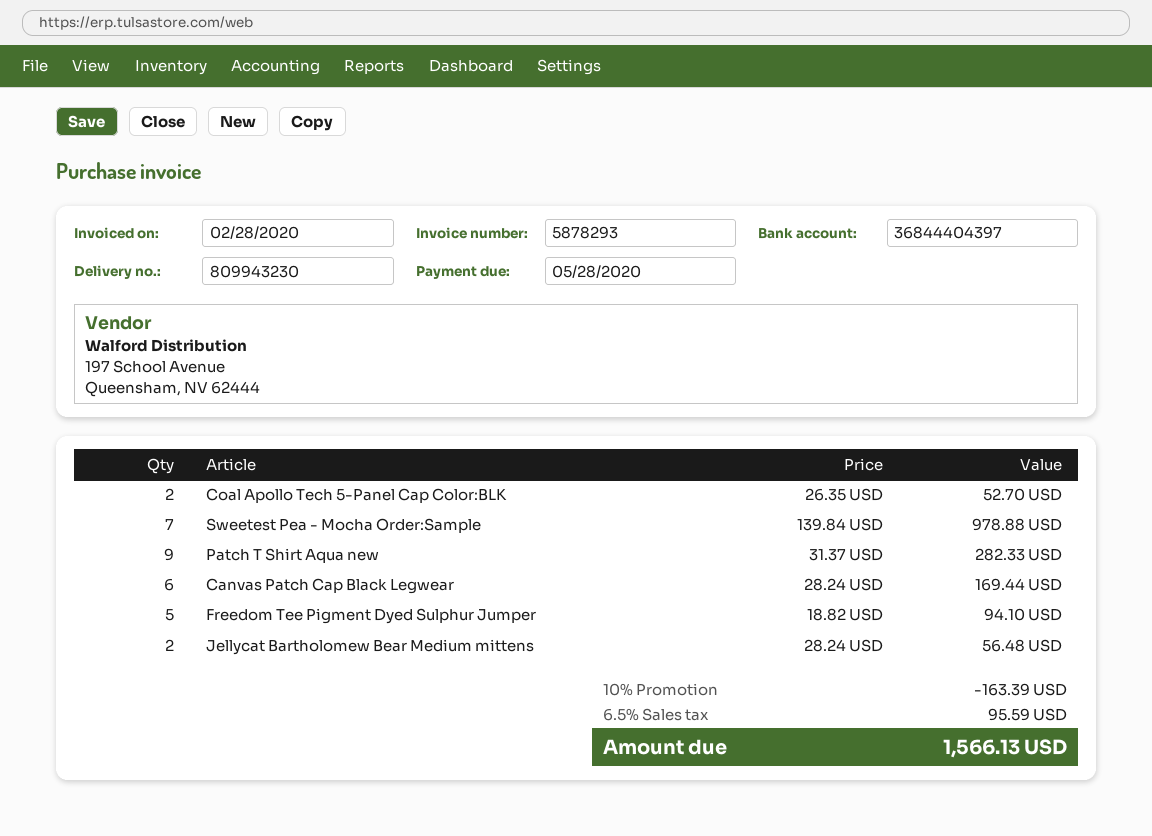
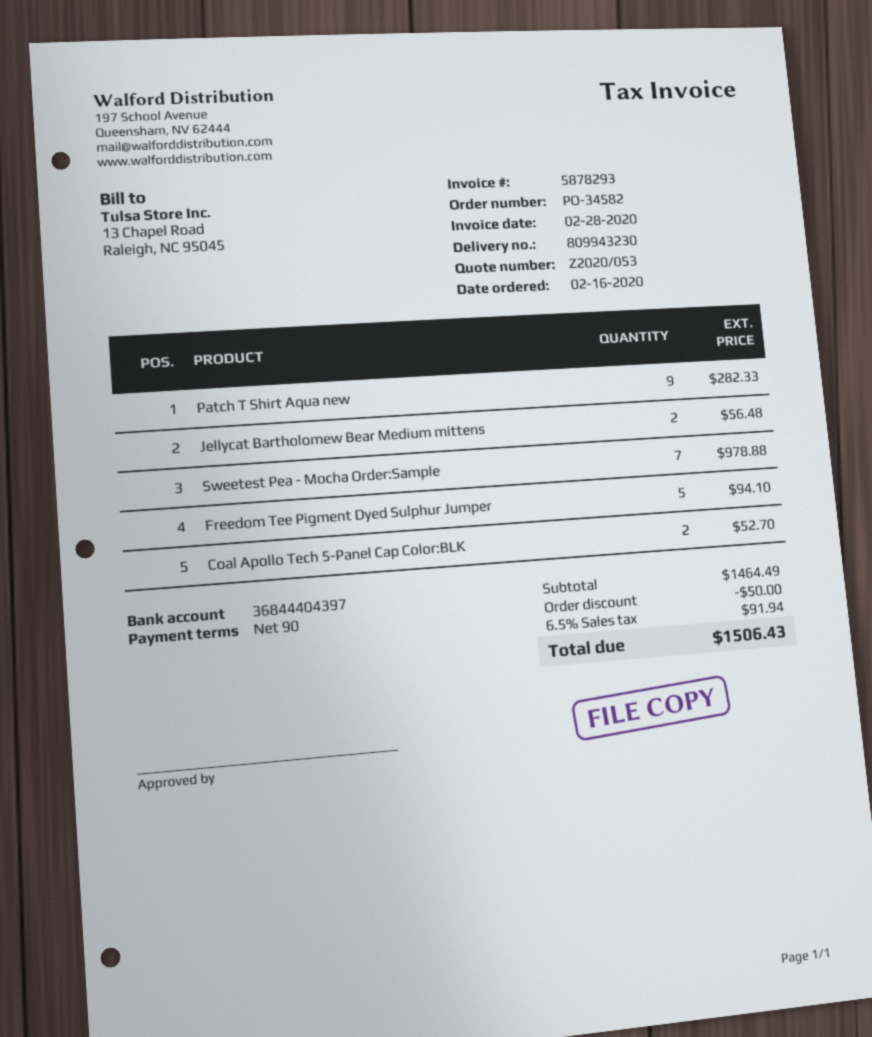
Canvas Patch Cap Black Legwear: 6 for 169.44 -> none
discount: 163.39 -> 50.00
tax: 6.5% = 95.59 -> 6.5% = 91.94
total: 1566.13 -> 1506.43

